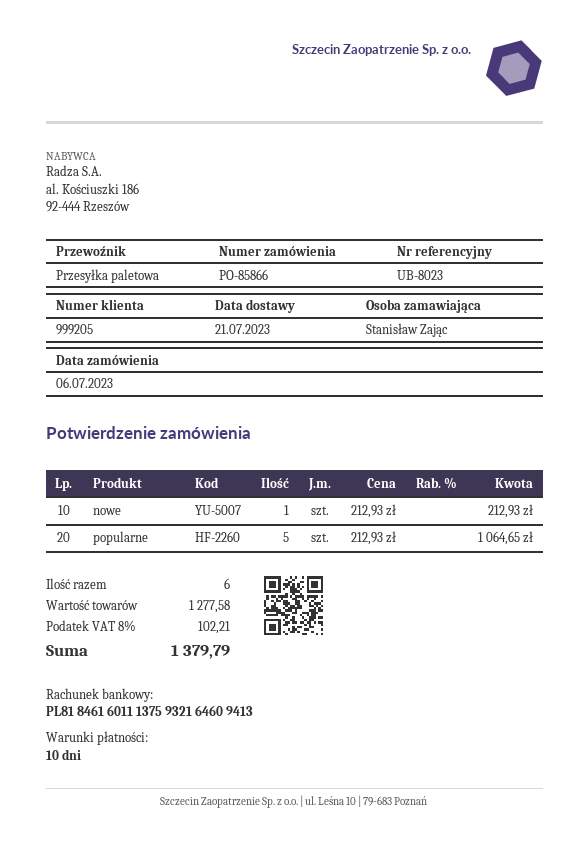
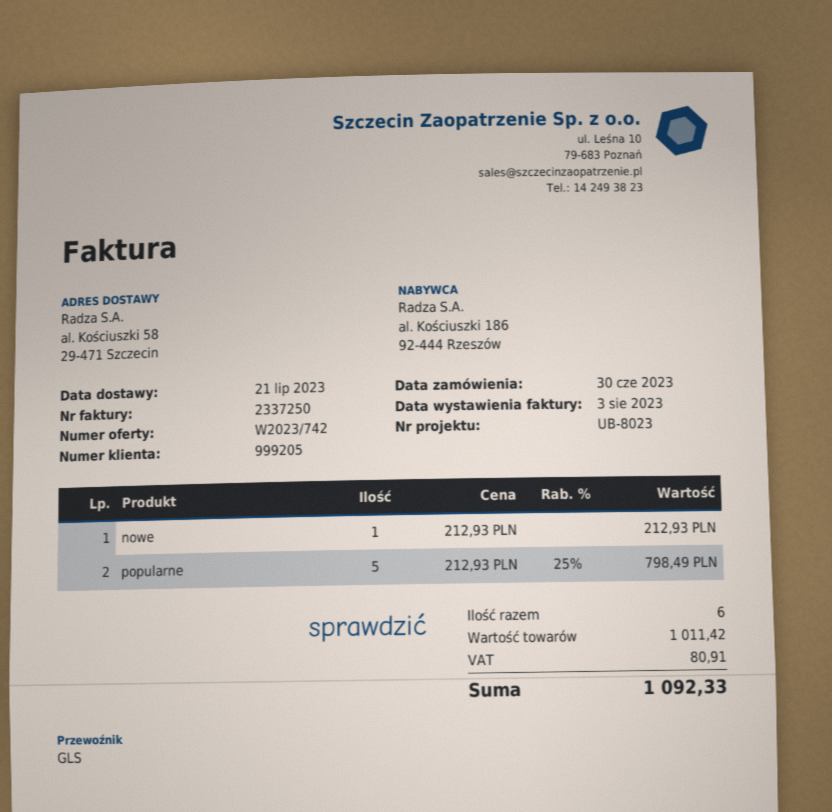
order date: 2023-07-06 -> 2023-06-30
shipping method: pallet freight -> GLS
popularne: 5 x 212.93 = 1064.65 -> 5 x 212.93 - 25% = 798.49
subtotal: 1277.58 -> 1011.42
tax: 102.21 -> 80.91
total: 1379.79 -> 1092.33

